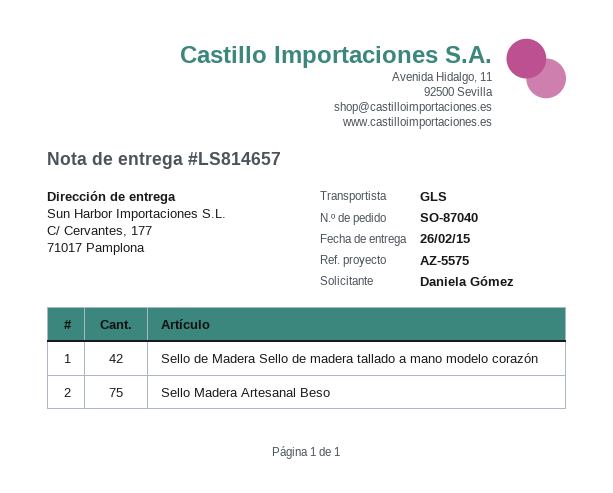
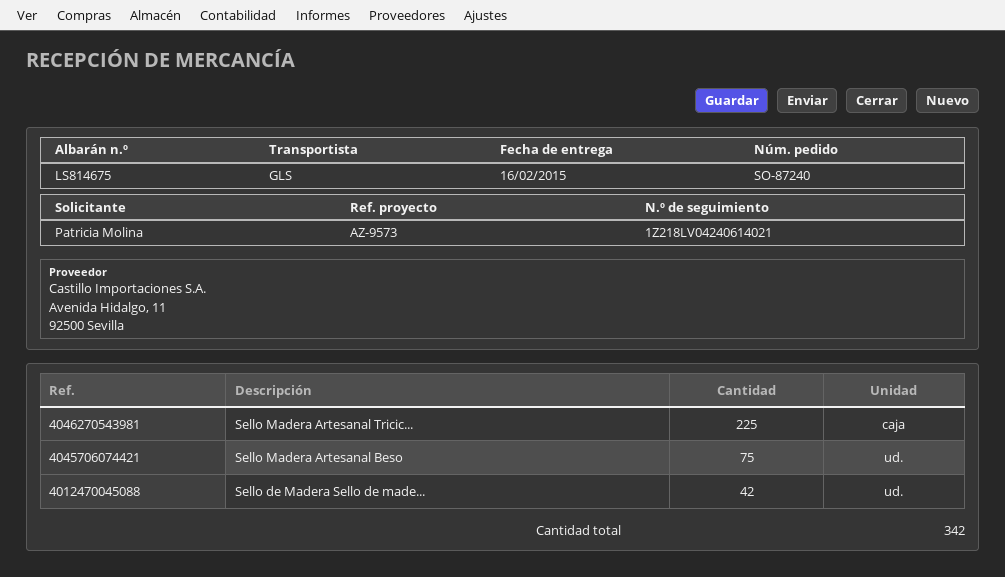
order number: SO-87040 -> SO-87240
delivery note number: LS814657 -> LS814675
delivery date: 2015-02-26 -> 2015-02-16
reference: AZ-5575 -> AZ-9573
ordered by: Daniela Gómez -> Patricia Molina
Sello Madera Artesanal Tricic...: none -> 225

